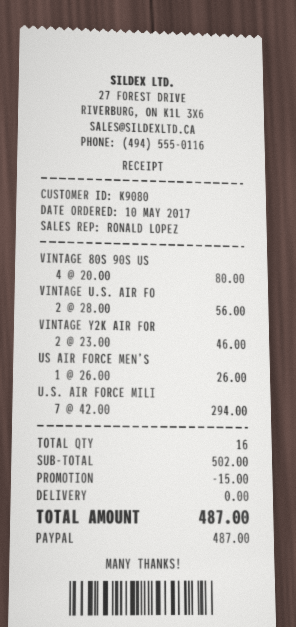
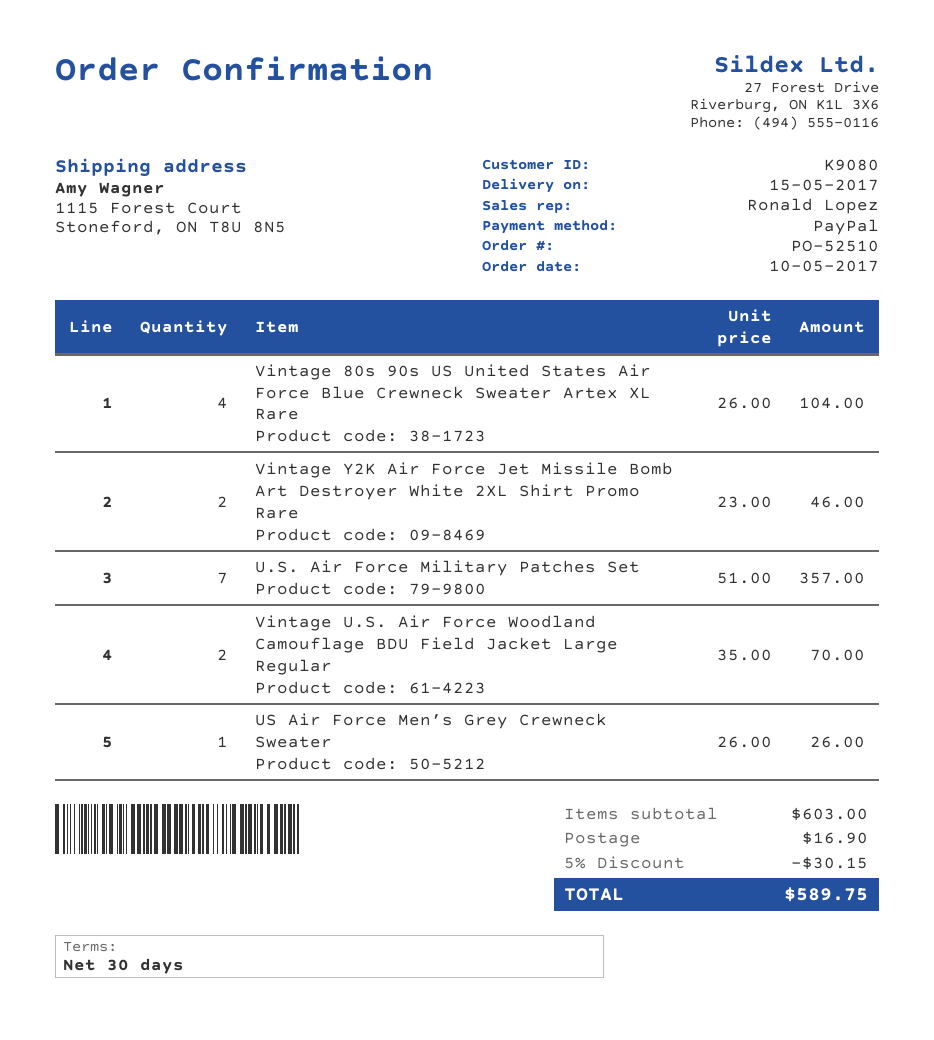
VINTAGE 80S 90S US: 4 x 20.00 = 80.00 -> 4 x 26.00 = 104.00
VINTAGE U.S. AIR FO: 2 x 28.00 = 56.00 -> 2 x 35.00 = 70.00
U.S. AIR FORCE MILI: 7 x 42.00 = 294.00 -> 7 x 51.00 = 357.00
subtotal: 502.00 -> 603.00
discount: 15.00 -> 30.15
shipping: 0.00 -> 16.90
total: 487.00 -> 589.75

